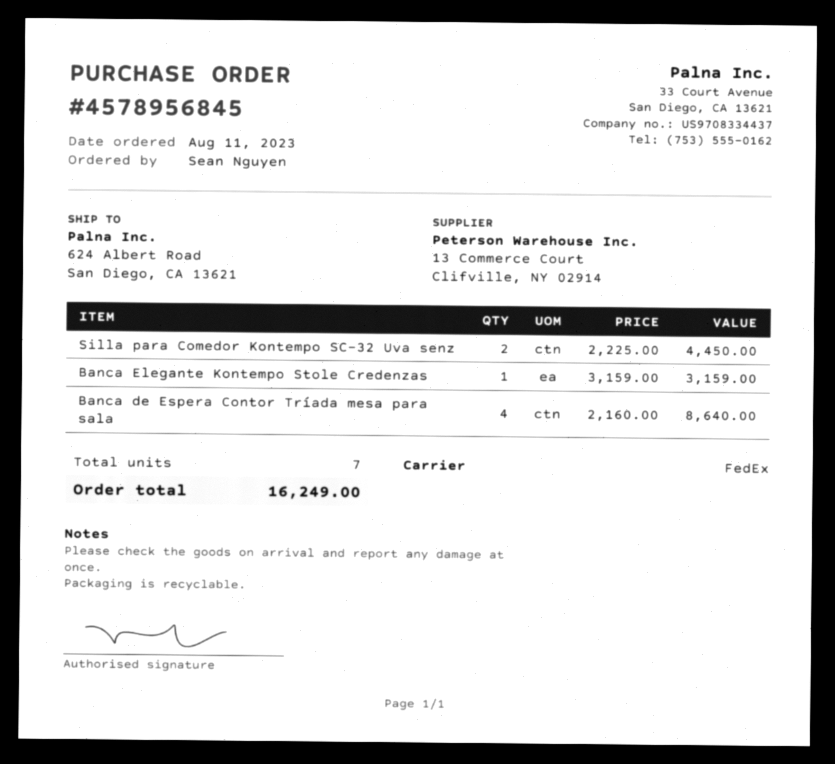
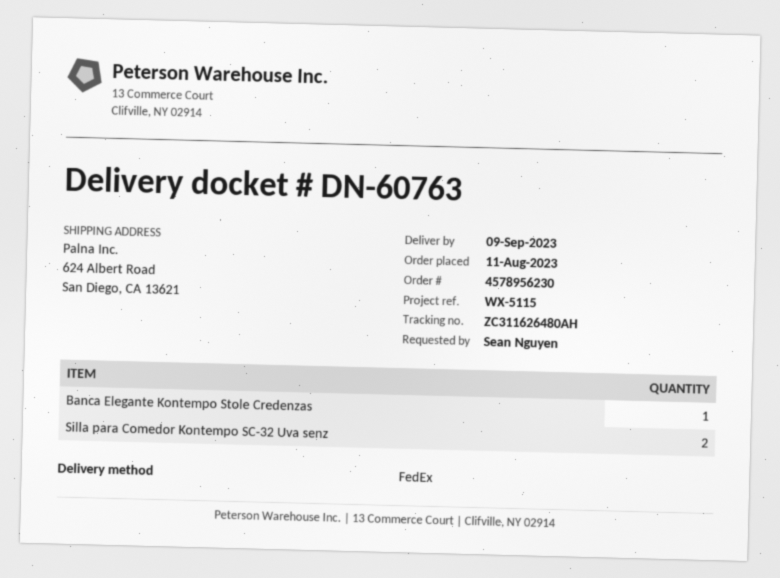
order number: 4578956845 -> 4578956230
Banca de Espera Contor Tríada mesa para sala: 4 -> none

